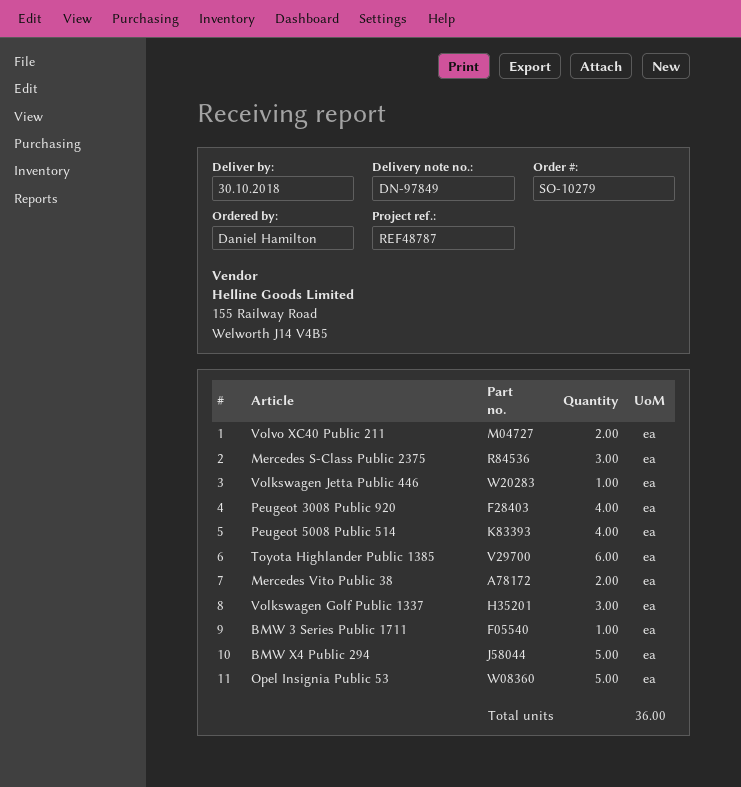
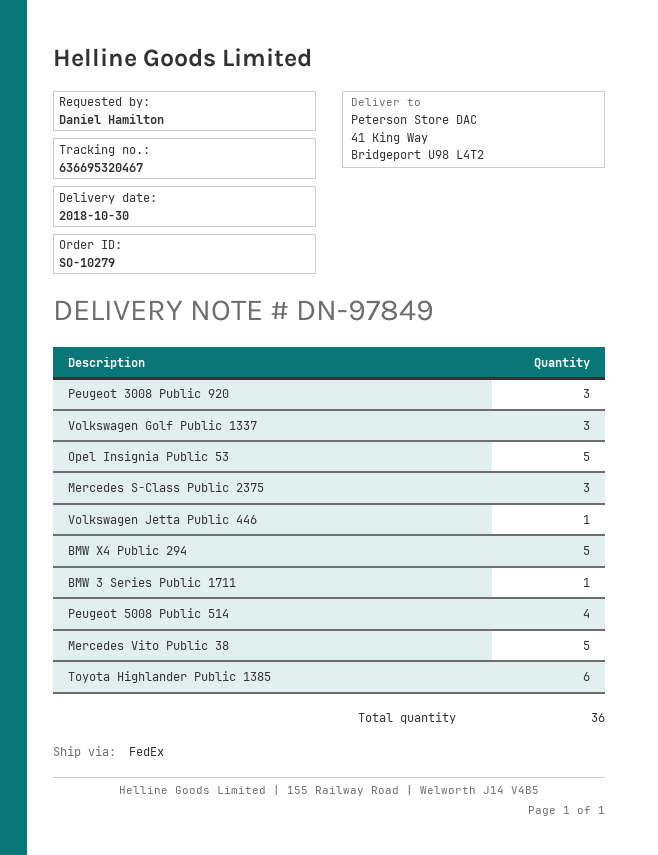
Volvo XC40 Public 211: 2 -> none
Peugeot 3008 Public 920: 4 -> 3
Mercedes Vito Public 38: 2 -> 5

